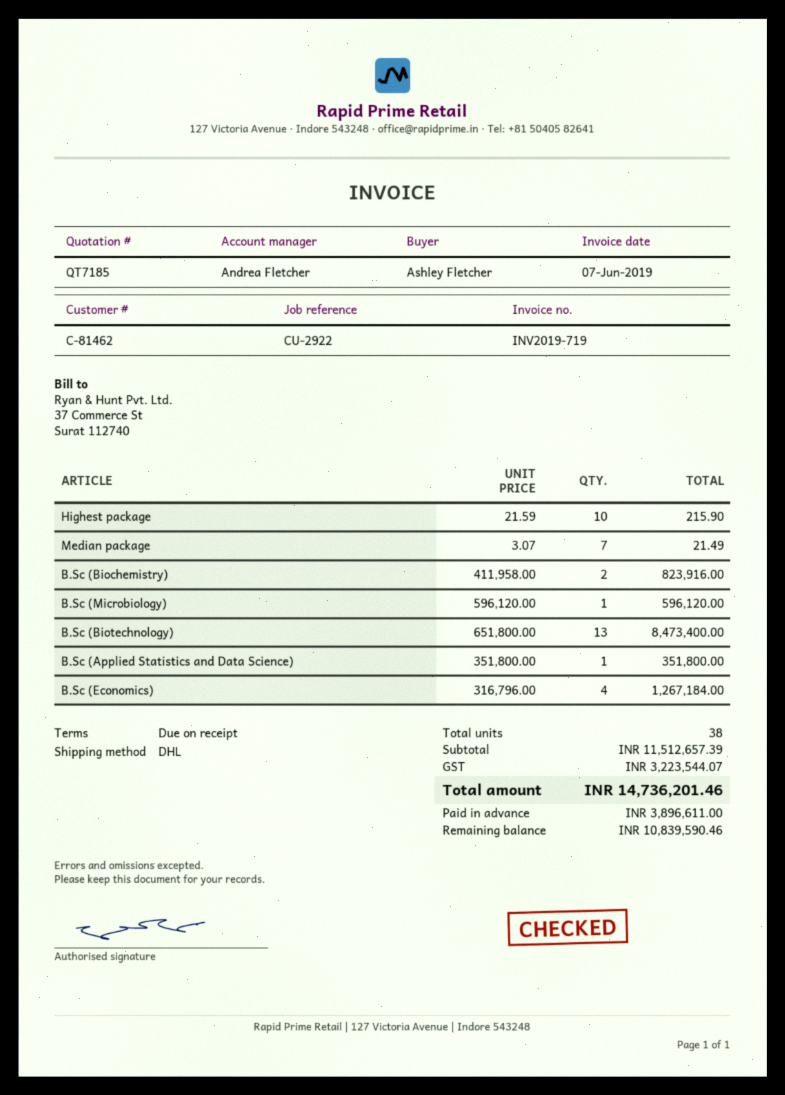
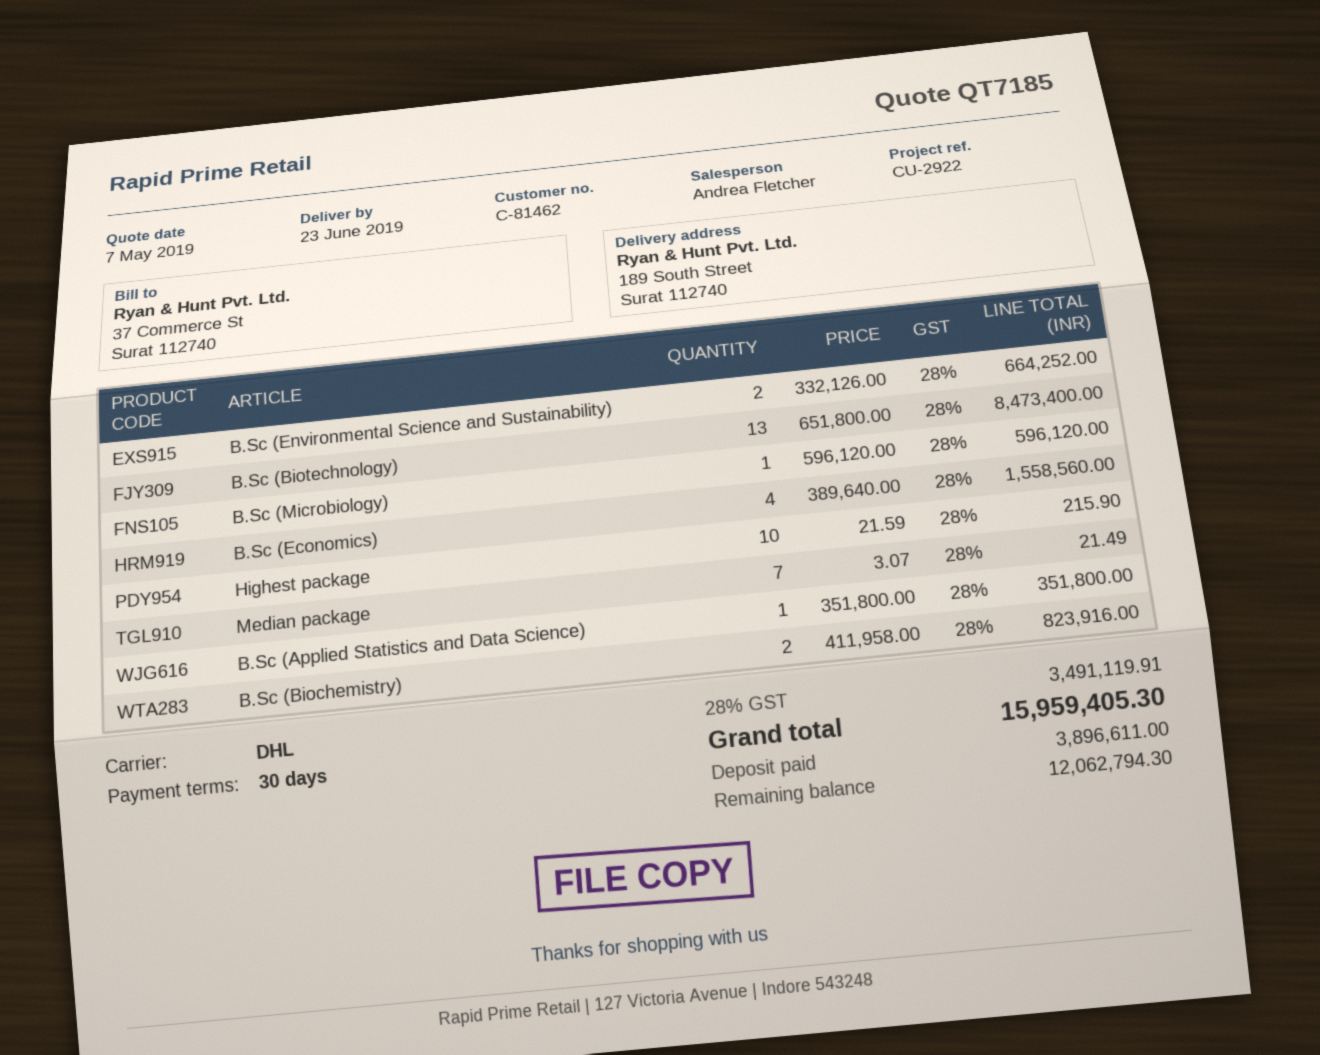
payment terms: on receipt -> 30 days
B.Sc (Economics): 4 x 316796.00 = 1267184.00 -> 4 x 389640.00 = 1558560.00
B.Sc (Environmental Science and Sustainability): none -> 2 x 332126.00 = 664252.00
tax: 3223544.07 -> 3491119.91
total: 14736201.46 -> 15959405.30
balance: 10839590.46 -> 12062794.30

